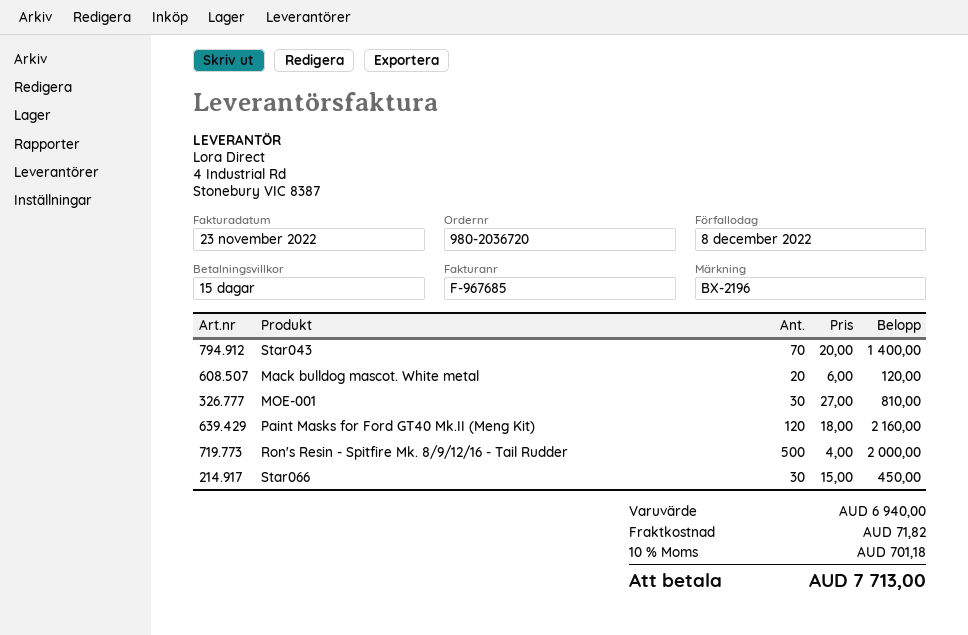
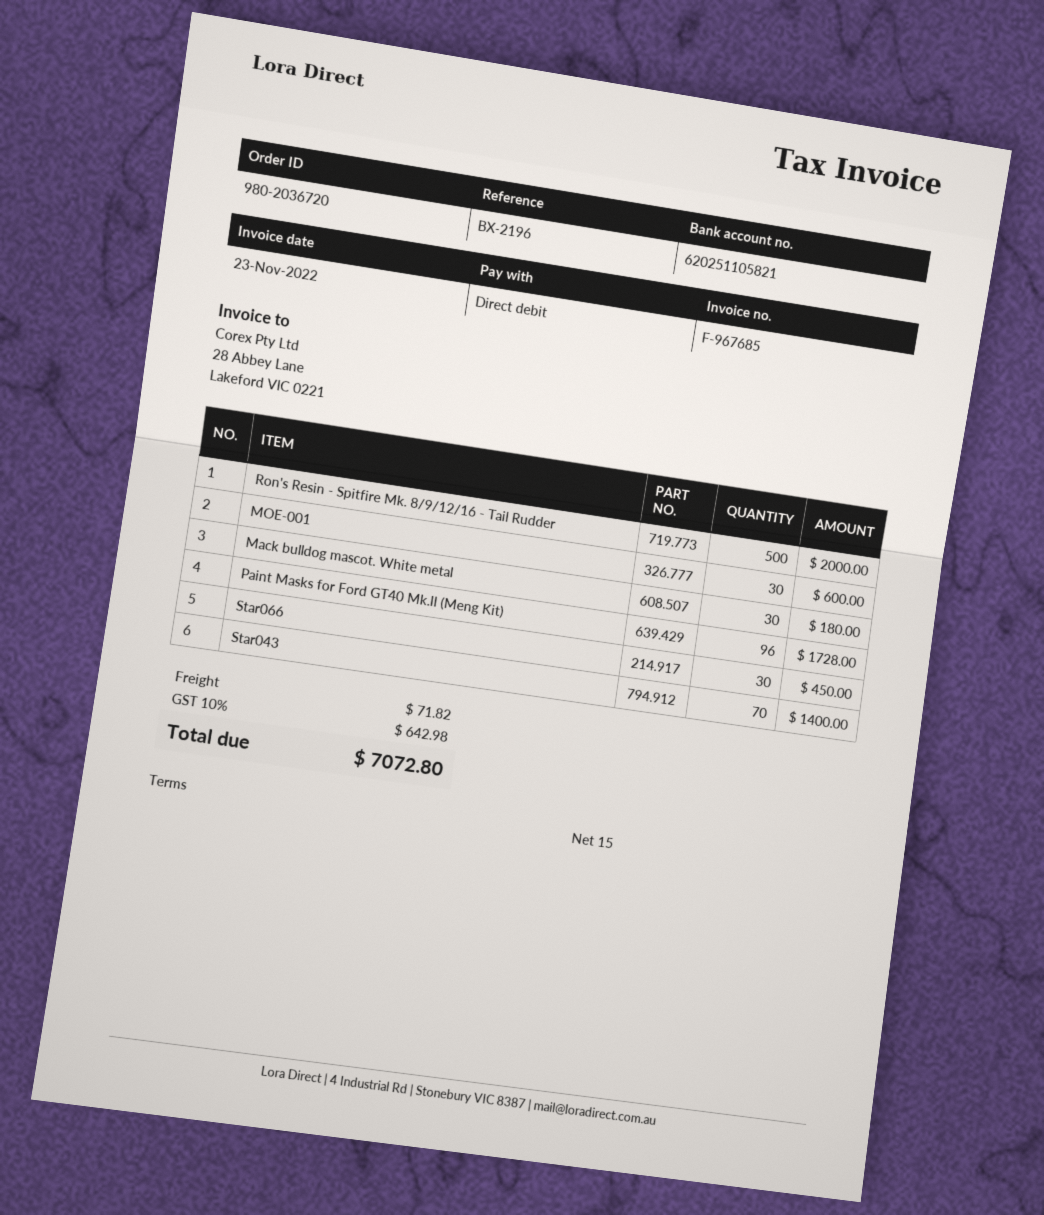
Mack bulldog mascot. White metal: 20 for 120.00 -> 30 for 180.00
MOE-001: 30 for 810.00 -> 30 for 600.00
Paint Masks for Ford GT40 Mk.II (Meng Kit): 120 for 2160.00 -> 96 for 1728.00
tax: 10% = 701.18 -> 10% = 642.98
total: 7713.00 -> 7072.80

